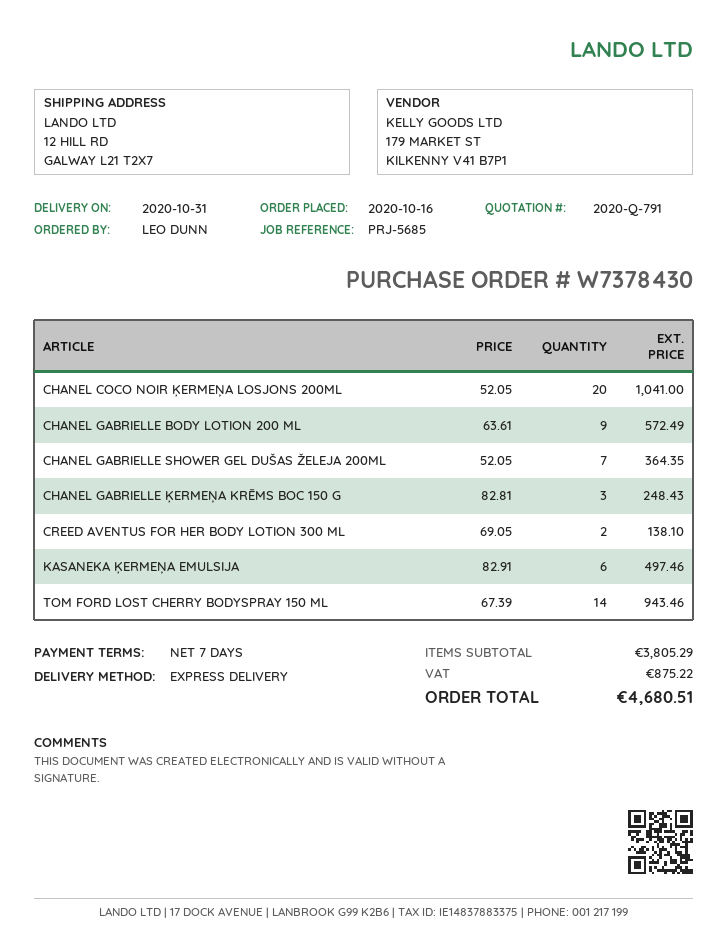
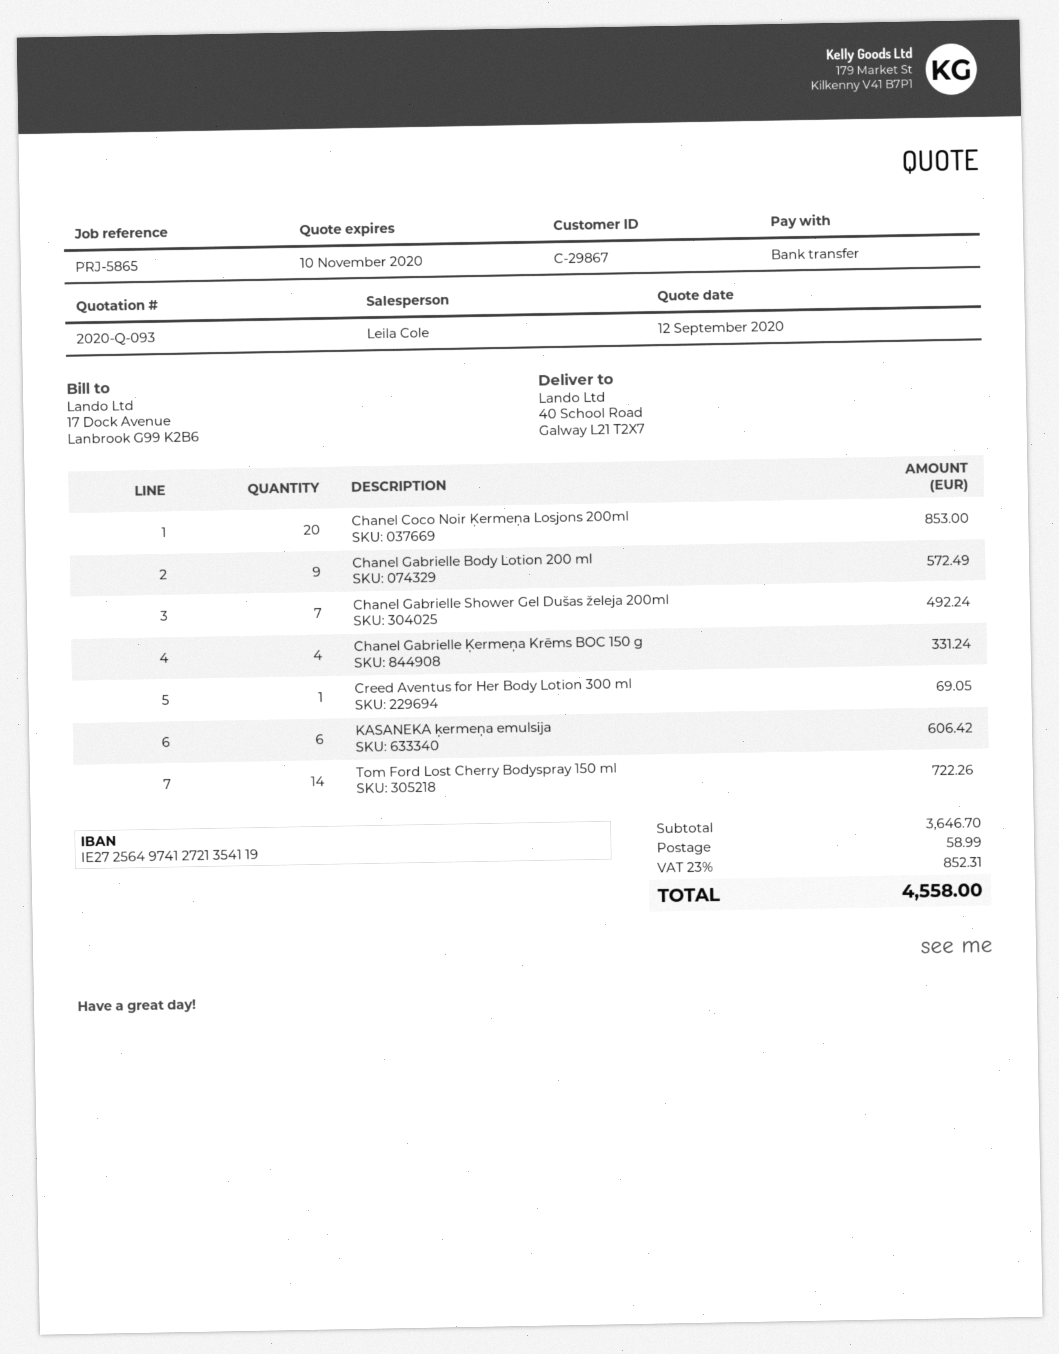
quote number: 2020-Q-791 -> 2020-Q-093
reference: PRJ-5685 -> PRJ-5865
ship to: 12 HILL RD, GALWAY L21 T2X7 -> 40 School Road, Galway L21 T2X7
CHANEL COCO NOIR ĶERMEŅA LOSJONS 200ML: 20 for 1041.00 -> 20 for 853.00
CHANEL GABRIELLE SHOWER GEL DUŠAS ŽELEJA 200ML: 7 for 364.35 -> 7 for 492.24
CHANEL GABRIELLE ĶERMEŅA KRĒMS BOC 150 G: 3 for 248.43 -> 4 for 331.24
CREED AVENTUS FOR HER BODY LOTION 300 ML: 2 for 138.10 -> 1 for 69.05
KASANEKA ĶERMEŅA EMULSIJA: 6 for 497.46 -> 6 for 606.42
TOM FORD LOST CHERRY BODYSPRAY 150 ML: 14 for 943.46 -> 14 for 722.26
subtotal: 3805.29 -> 3646.70
shipping: none -> 58.99
tax: 875.22 -> 852.31
total: 4680.51 -> 4558.00

